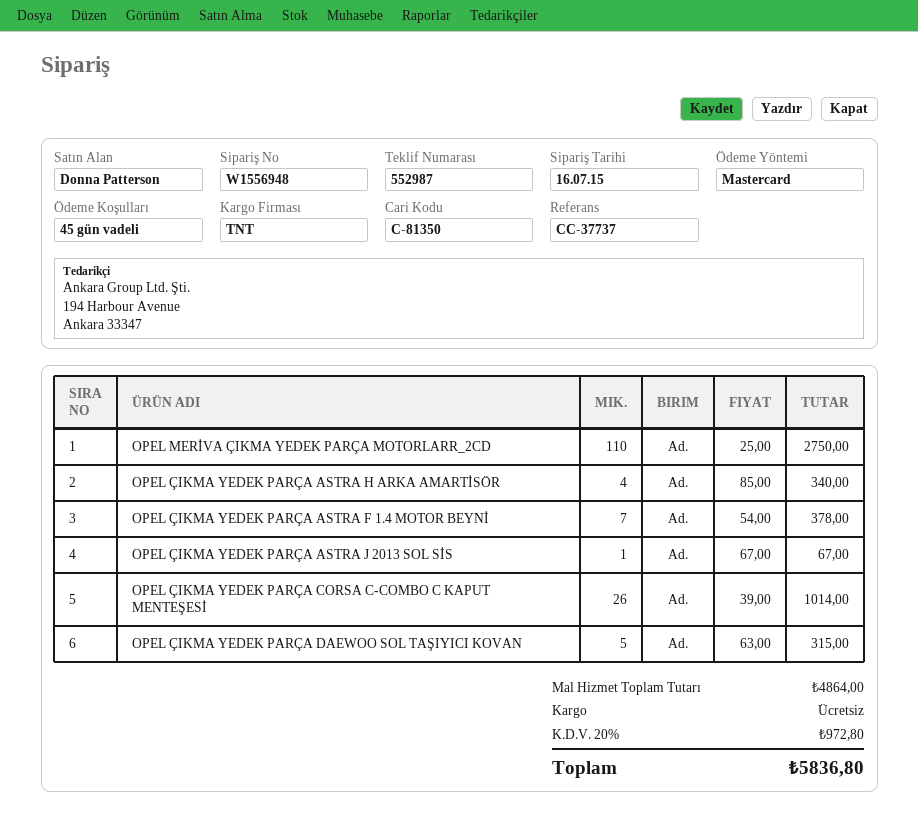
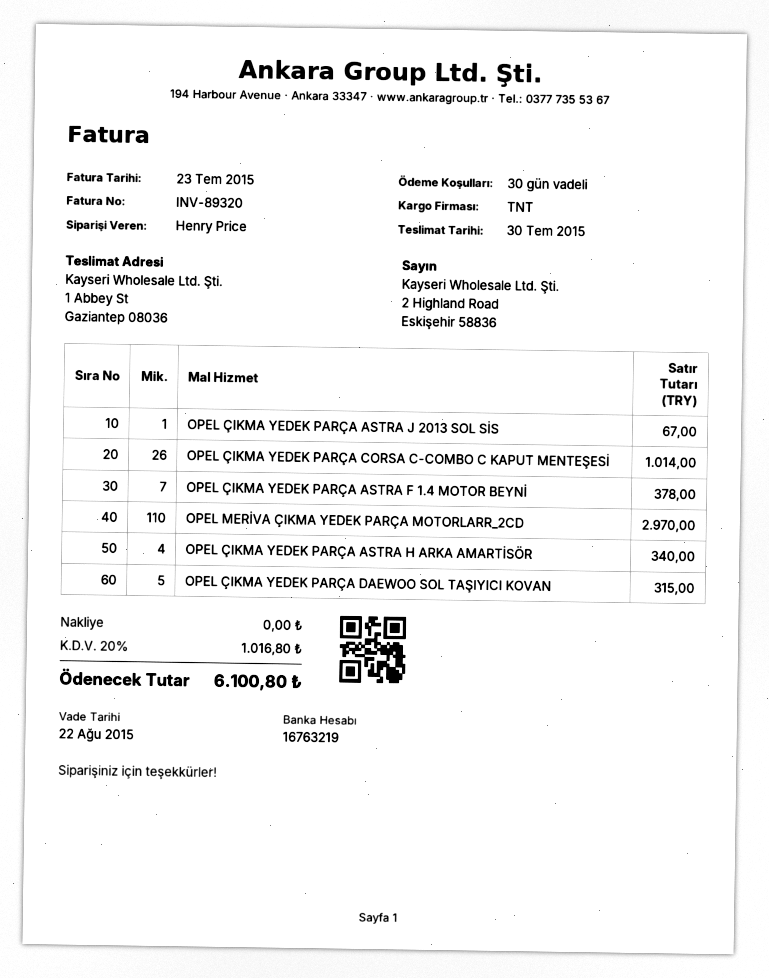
payment terms: 45 days -> 30 days
ordered by: Donna Patterson -> Henry Price
OPEL MERİVA ÇIKMA YEDEK PARÇA MOTORLARR_2CD: 110 for 2750.00 -> 110 for 2970.00
tax: 20% = 972.80 -> 20% = 1016.80
total: 5836.80 -> 6100.80

